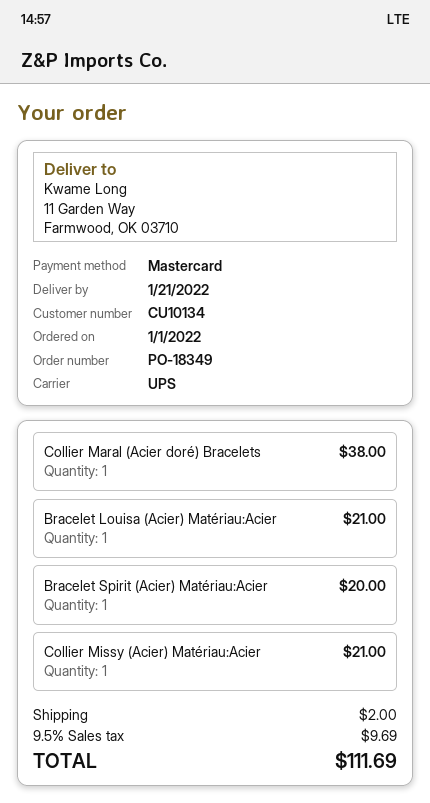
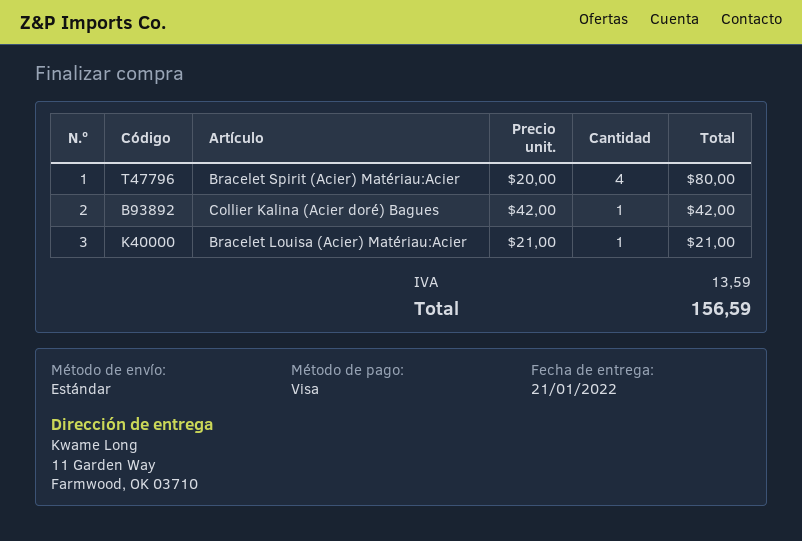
payment method: Mastercard -> Visa
shipping method: UPS -> standard
Collier Maral (Acier doré) Bracelets: 1 for 38.00 -> none
Bracelet Spirit (Acier) Matériau:Acier: 1 for 20.00 -> 4 for 80.00
Collier Missy (Acier) Matériau:Acier: 1 for 21.00 -> none
Collier Kalina (Acier doré) Bagues: none -> 1 for 42.00
shipping: 2.00 -> none
tax: 9.69 -> 13.59
total: 111.69 -> 156.59

